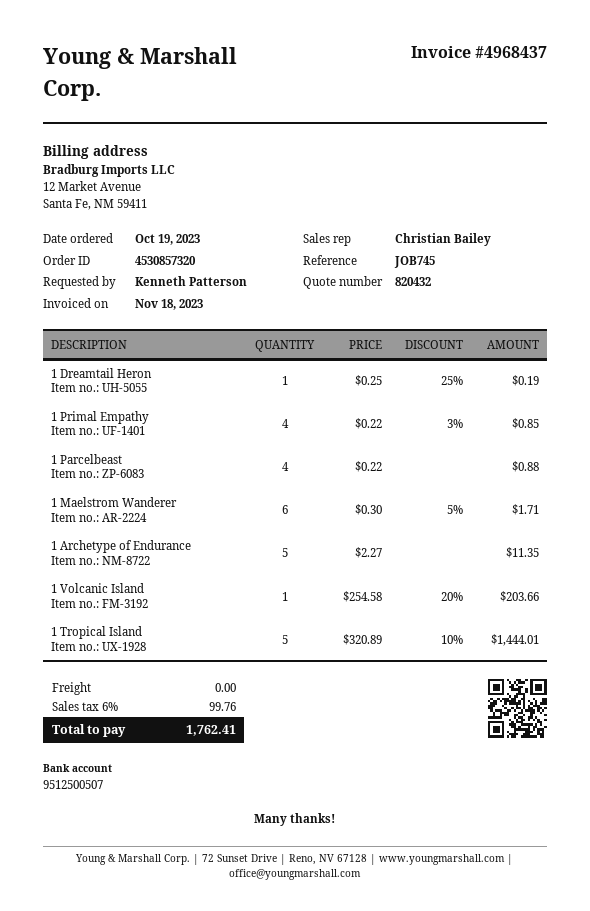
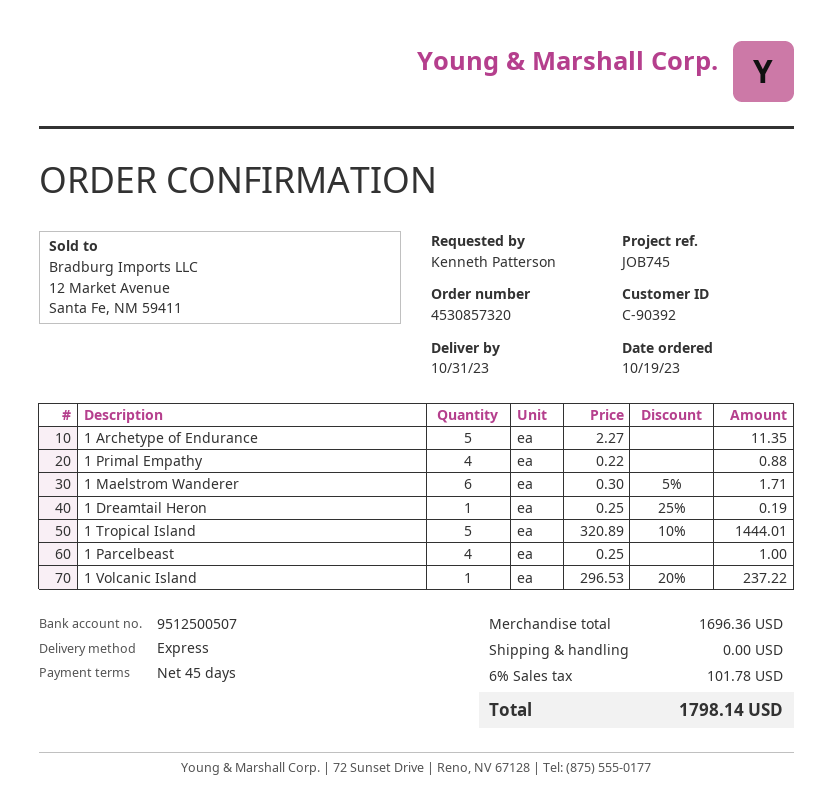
1 Primal Empathy: 4 x 0.22 - 3% = 0.85 -> 4 x 0.22 = 0.88
1 Parcelbeast: 4 x 0.22 = 0.88 -> 4 x 0.25 = 1.00
1 Volcanic Island: 1 x 254.58 - 20% = 203.66 -> 1 x 296.53 - 20% = 237.22
tax: 6% = 99.76 -> 6% = 101.78
total: 1762.41 -> 1798.14

